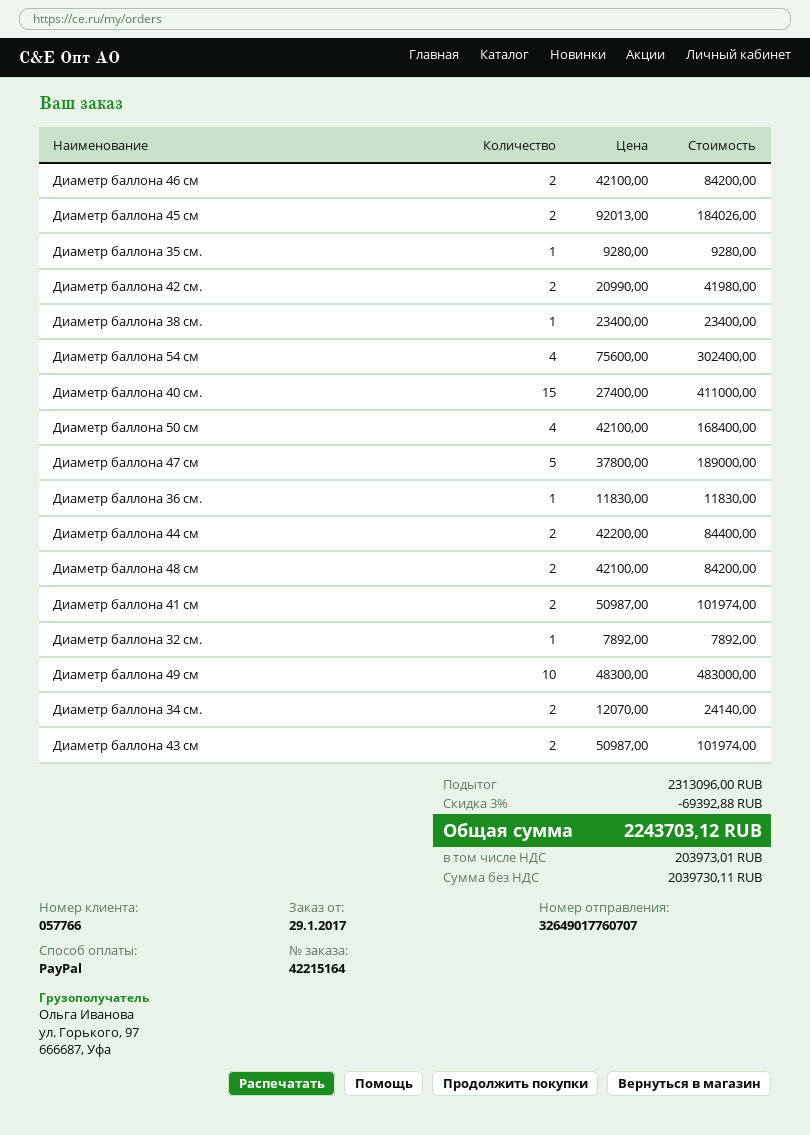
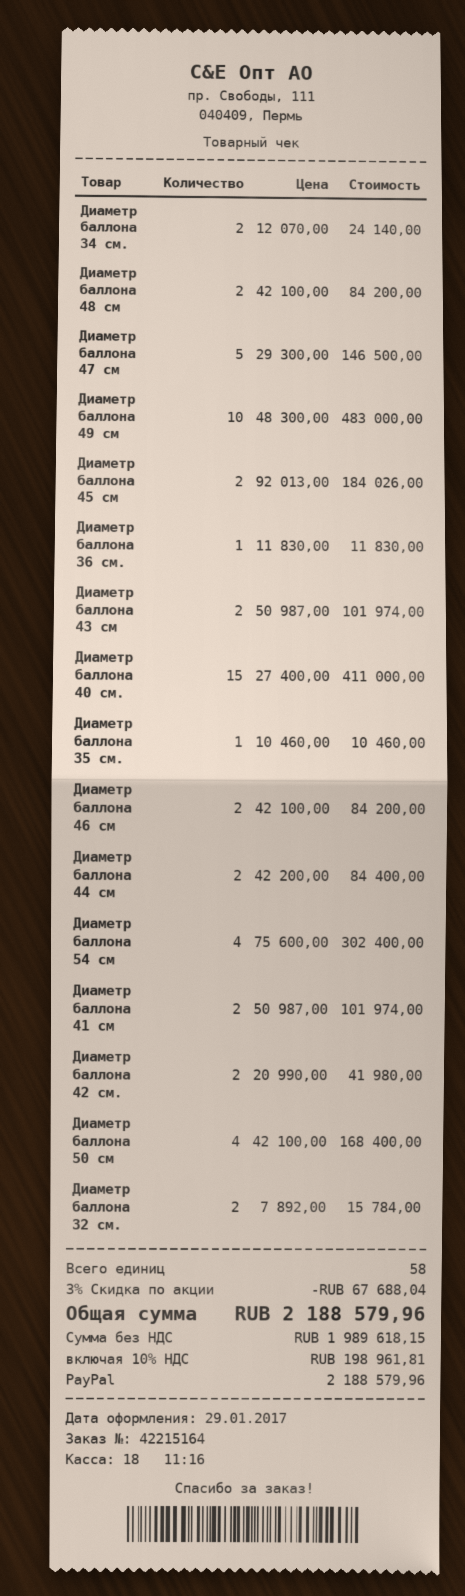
Диаметр баллона 35 см.: 1 x 9280.00 = 9280.00 -> 1 x 10460.00 = 10460.00
Диаметр баллона 38 см.: 1 x 23400.00 = 23400.00 -> none
Диаметр баллона 47 см: 5 x 37800.00 = 189000.00 -> 5 x 29300.00 = 146500.00
Диаметр баллона 32 см.: 1 x 7892.00 = 7892.00 -> 2 x 7892.00 = 15784.00
discount: 3% = 69392.88 -> 3% = 67688.04
net: 2039730.11 -> 1989618.15
tax: 203973.01 -> 198961.81
total: 2243703.12 -> 2188579.96

